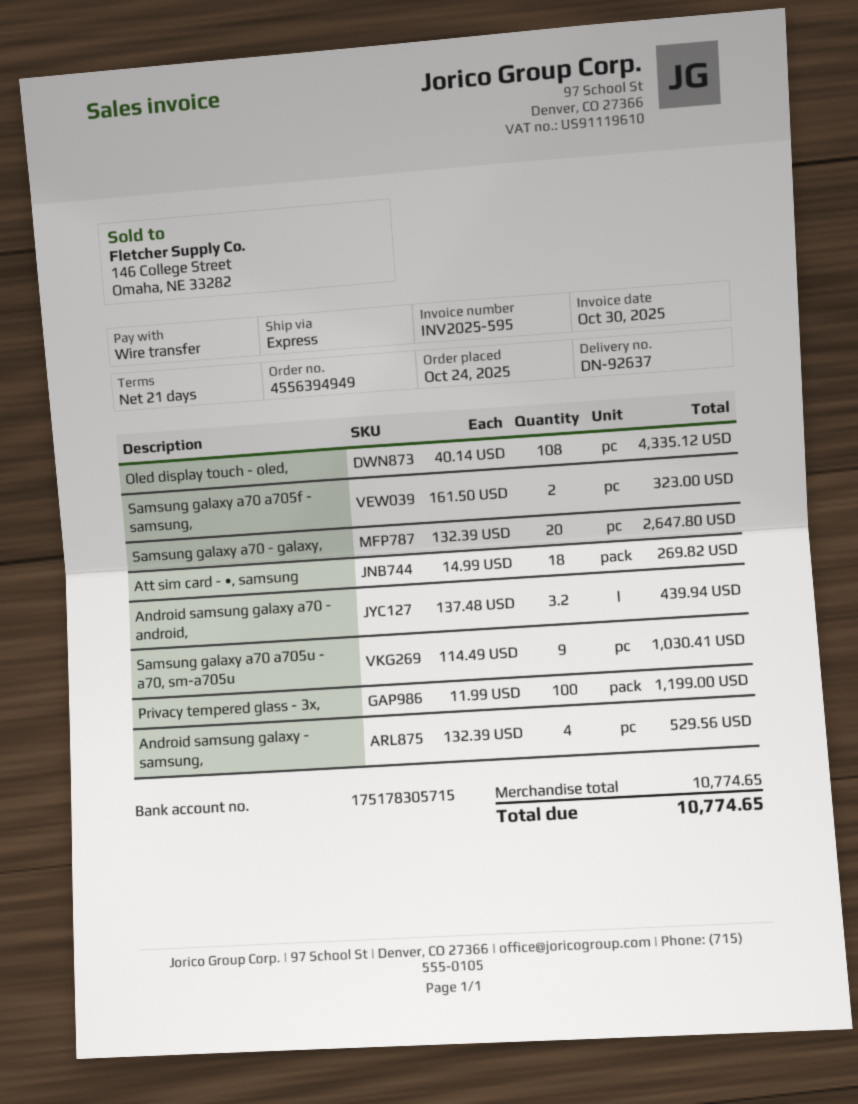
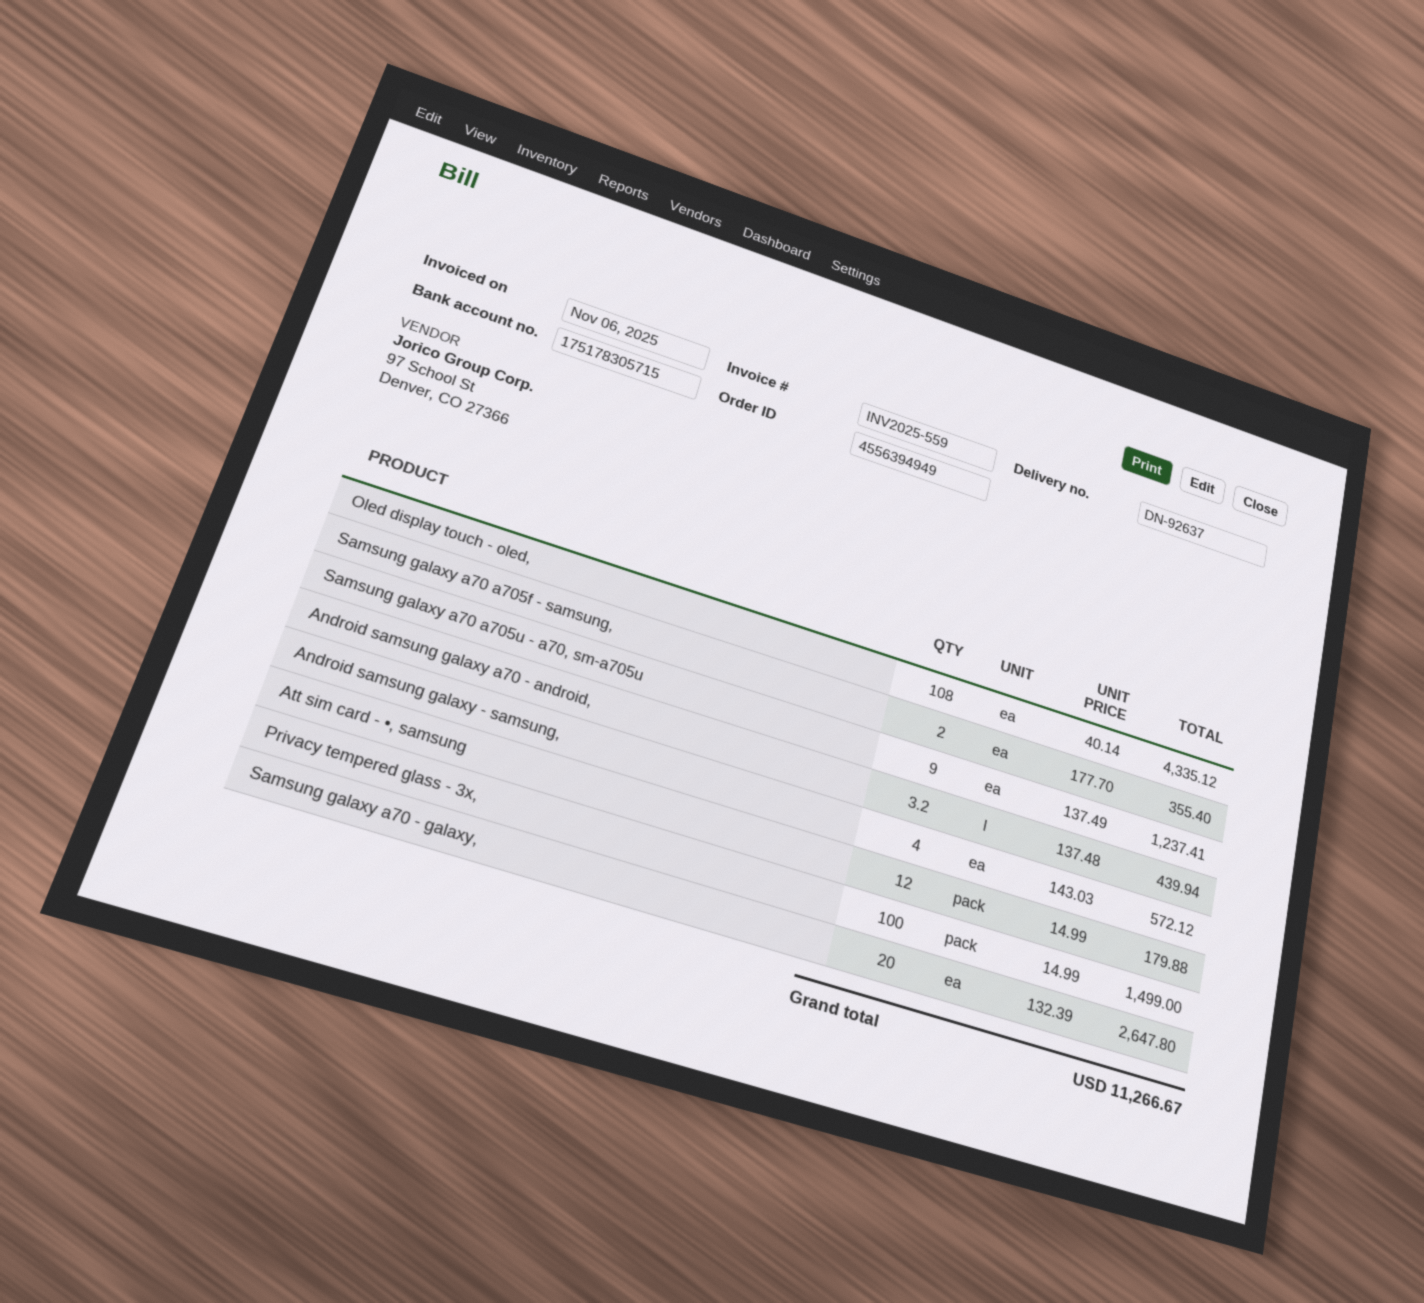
invoice number: INV2025-595 -> INV2025-559
invoice date: 2025-10-30 -> 2025-11-06
Samsung galaxy a70 a705f - samsung,: 2 x 161.50 = 323.00 -> 2 x 177.70 = 355.40
Att sim card - •, samsung: 18 x 14.99 = 269.82 -> 12 x 14.99 = 179.88
Samsung galaxy a70 a705u - a70, sm-a705u: 9 x 114.49 = 1030.41 -> 9 x 137.49 = 1237.41
Privacy tempered glass - 3x,: 100 x 11.99 = 1199.00 -> 100 x 14.99 = 1499.00
Android samsung galaxy - samsung,: 4 x 132.39 = 529.56 -> 4 x 143.03 = 572.12
total: 10774.65 -> 11266.67

